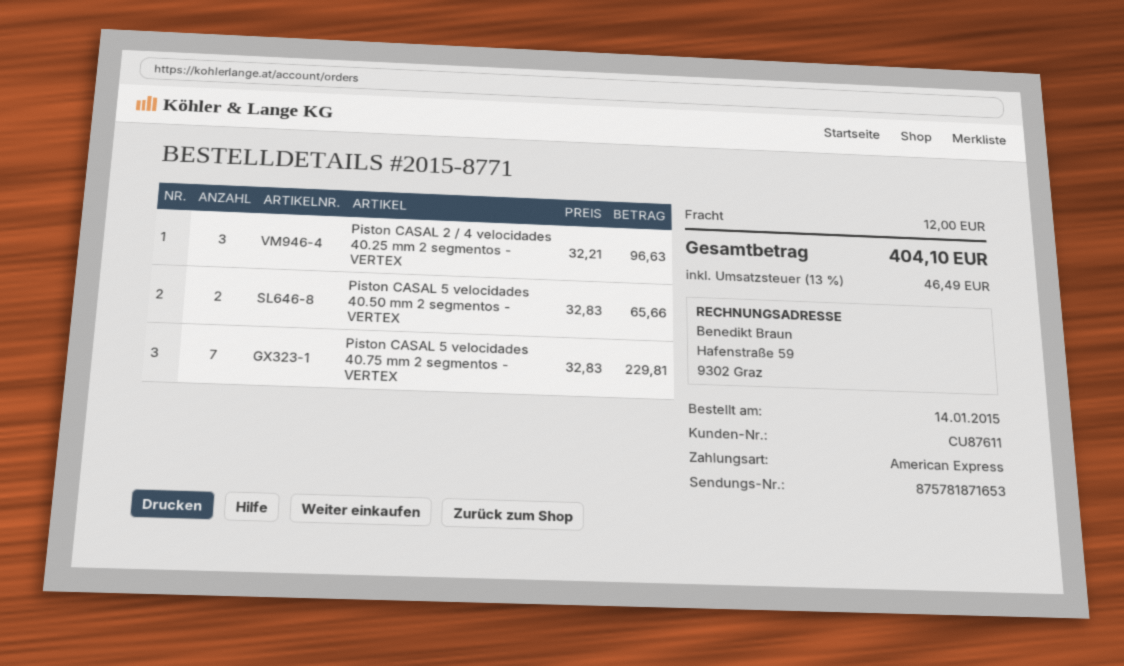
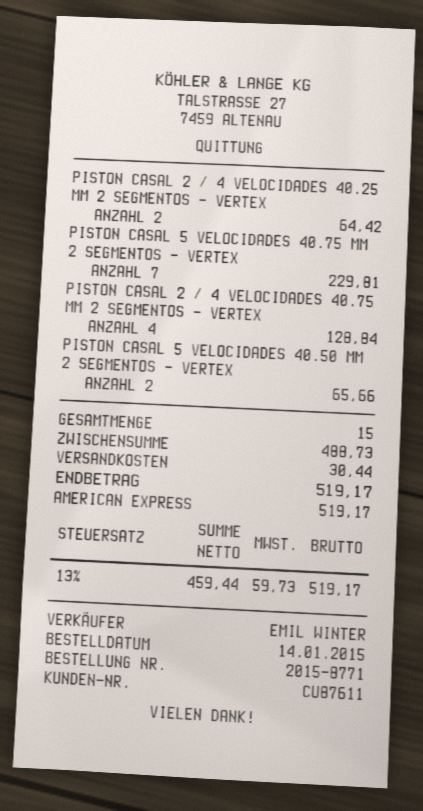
Piston CASAL 2 / 4 velocidades 40.25 mm 2 segmentos - VERTEX: 3 for 96.63 -> 2 for 64.42
PISTON CASAL 2 / 4 VELOCIDADES 40.75 MM 2 SEGMENTOS - VERTEX: none -> 4 for 128.84
shipping: 12.00 -> 30.44
tax: 13% = 46.49 -> 13% = 59.73
total: 404.10 -> 519.17

